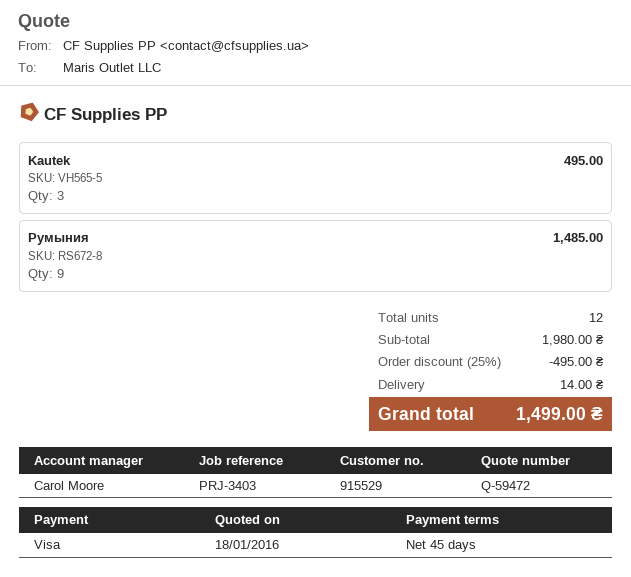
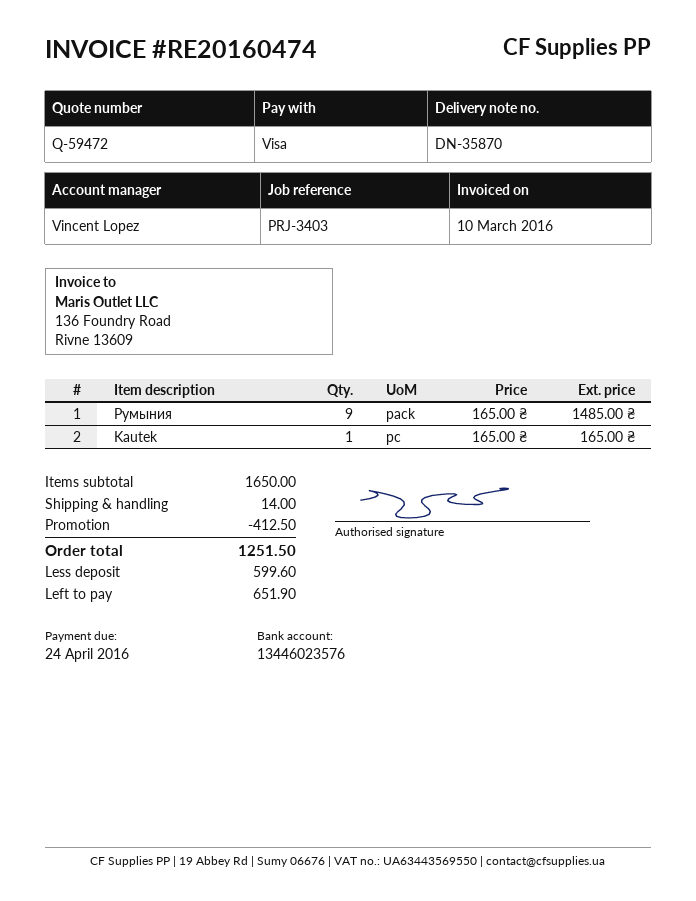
sales rep: Carol Moore -> Vincent Lopez
Kautek: 3 for 495.00 -> 1 for 165.00
subtotal: 1980.00 -> 1650.00
discount: 495.00 -> 412.50
total: 1499.00 -> 1251.50

